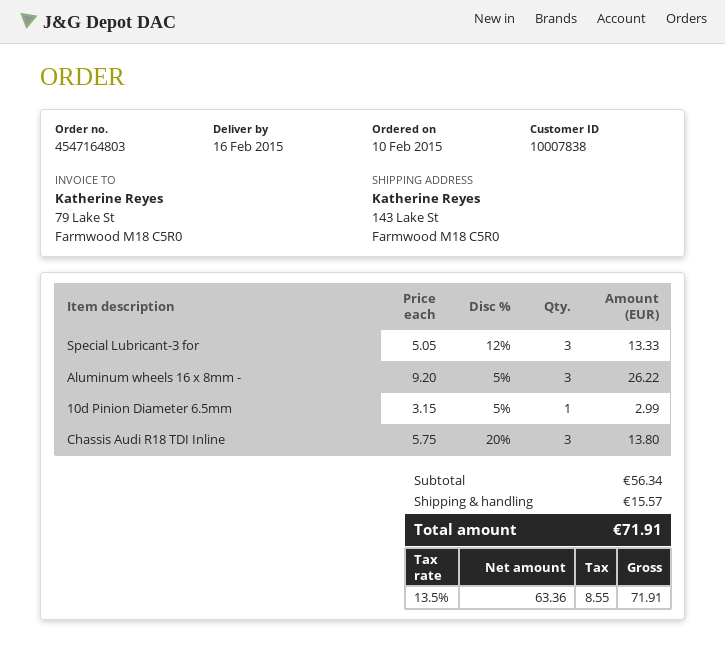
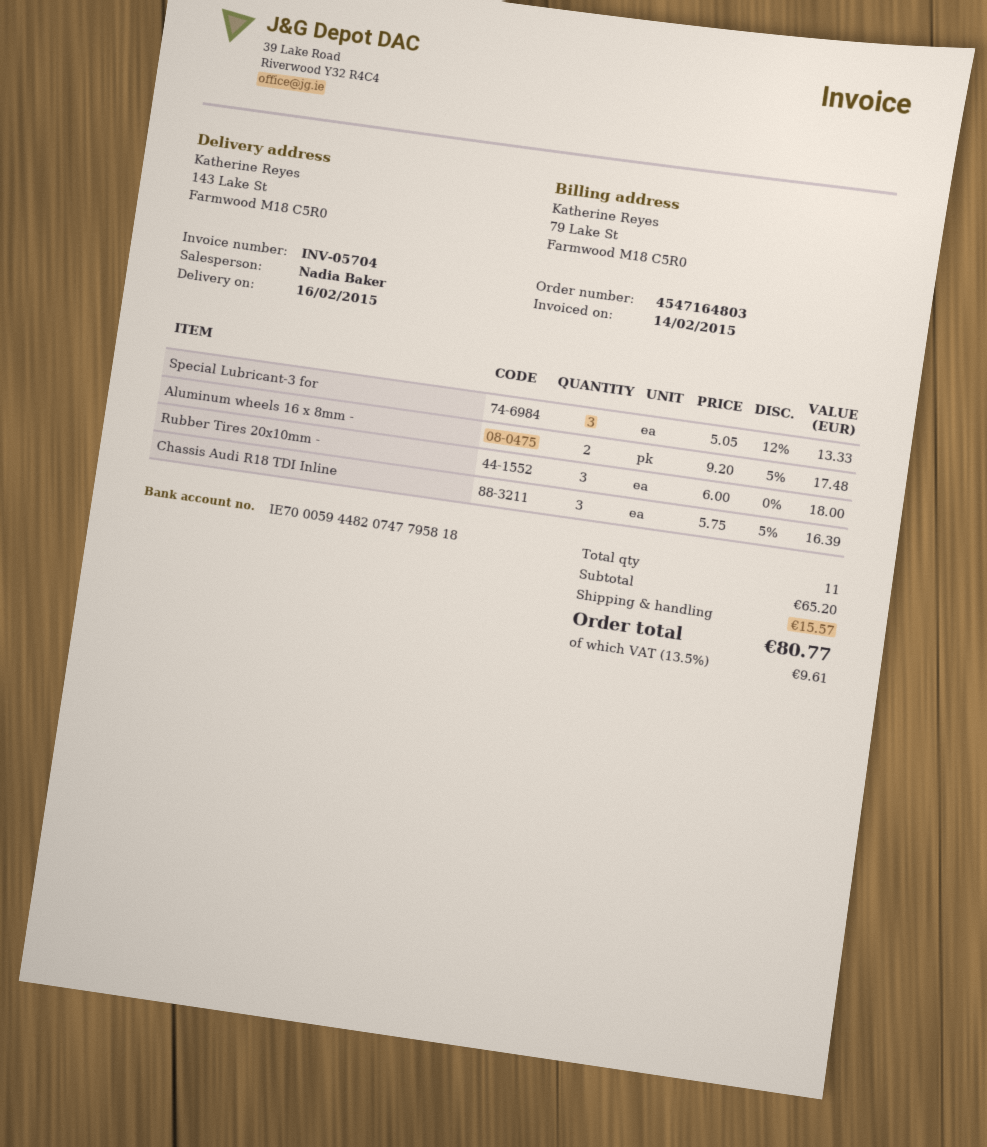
Aluminum wheels 16 x 8mm -: 3 x 9.20 - 5% = 26.22 -> 2 x 9.20 - 5% = 17.48
10d Pinion Diameter 6.5mm: 1 x 3.15 - 5% = 2.99 -> none
Chassis Audi R18 TDI Inline: 3 x 5.75 - 20% = 13.80 -> 3 x 5.75 - 5% = 16.39
Rubber Tires 20x10mm -: none -> 3 x 6.00 = 18.00
subtotal: 56.34 -> 65.20
tax: 13.5% = 8.55 -> 13.5% = 9.61
total: 71.91 -> 80.77

